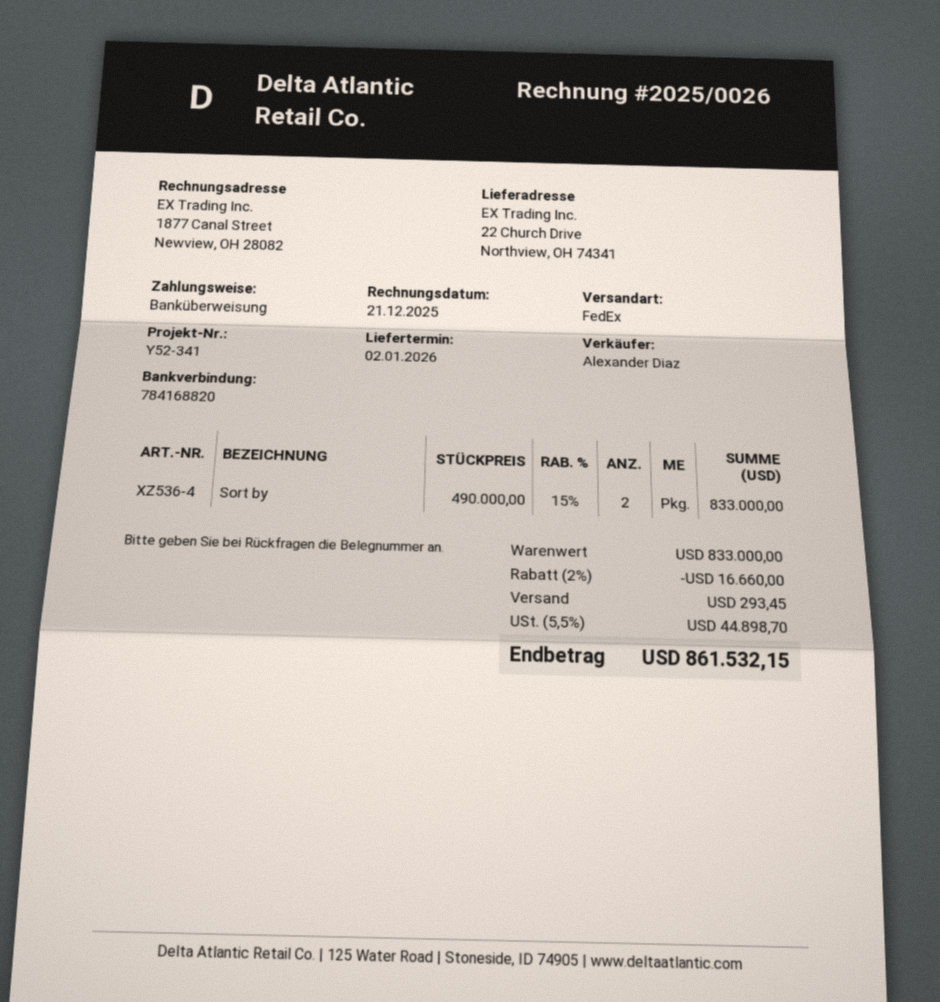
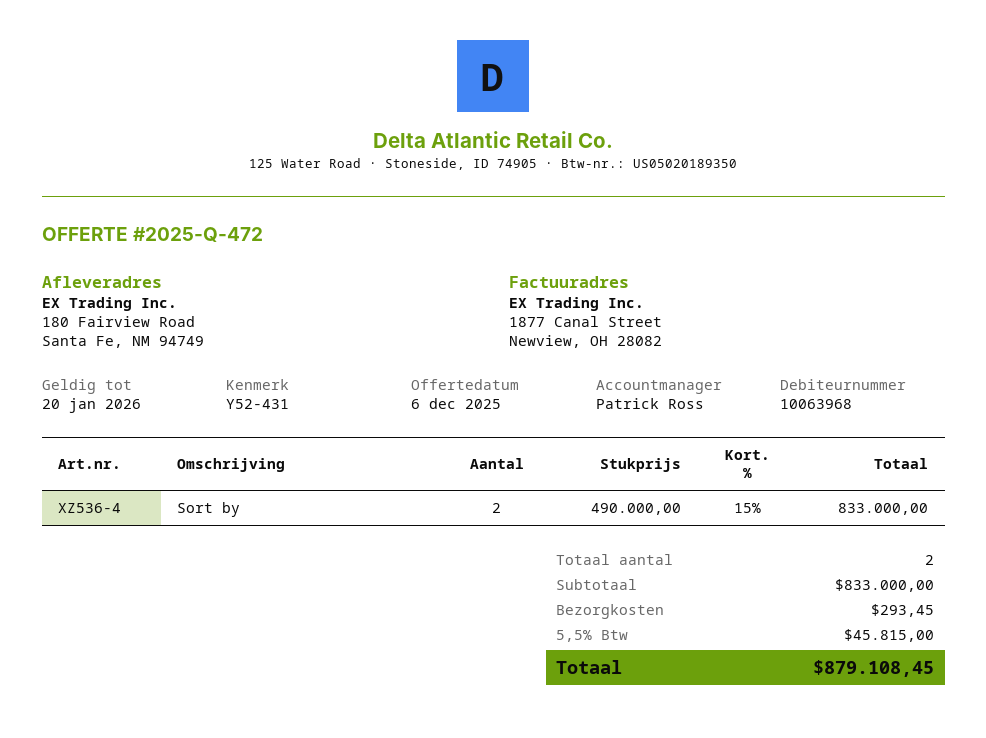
reference: Y52-341 -> Y52-431
sales rep: Alexander Diaz -> Patrick Ross
ship to: 22 Church Drive, Northview, OH 74341 -> 180 Fairview Road, Santa Fe, NM 94749
discount: 2% = 16660.00 -> none
tax: 5.5% = 44898.70 -> 5.5% = 45815.00
total: 861532.15 -> 879108.45

